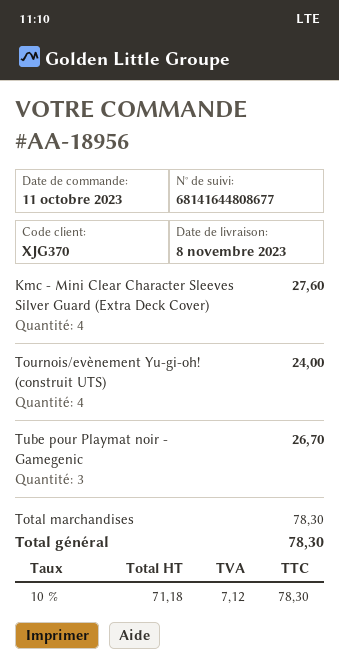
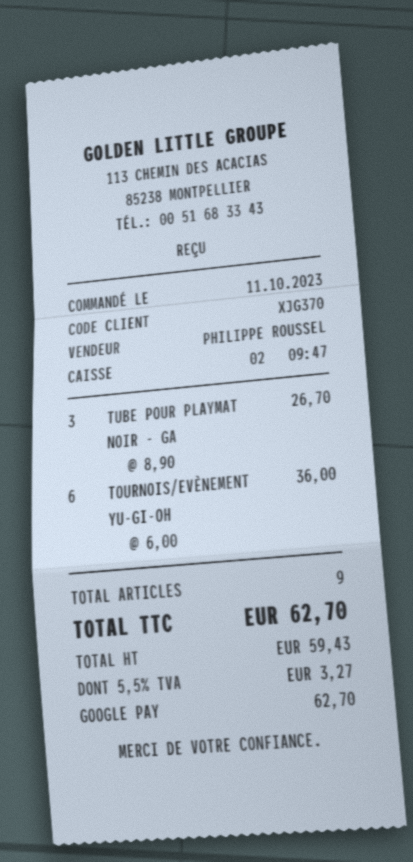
Kmc - Mini Clear Character Sleeves Silver Guard (Extra Deck Cover): 4 for 27.60 -> none
Tournois/evènement Yu-gi-oh! (construit UTS): 4 for 24.00 -> 6 for 36.00
net: 71.18 -> 59.43
tax: 10% = 7.12 -> 5.5% = 3.27
total: 78.30 -> 62.70

